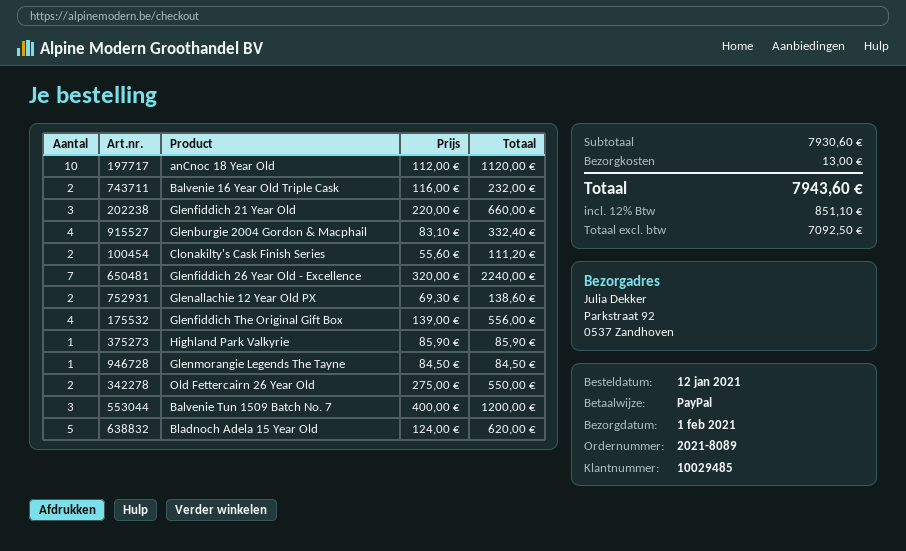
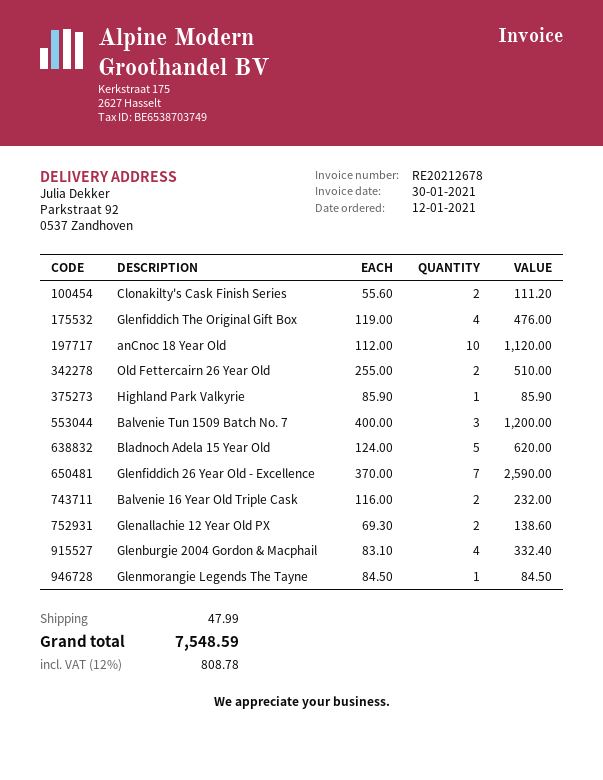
Glenfiddich 21 Year Old: 3 x 220.00 = 660.00 -> none
Glenfiddich 26 Year Old - Excellence: 7 x 320.00 = 2240.00 -> 7 x 370.00 = 2590.00
Glenfiddich The Original Gift Box: 4 x 139.00 = 556.00 -> 4 x 119.00 = 476.00
Old Fettercairn 26 Year Old: 2 x 275.00 = 550.00 -> 2 x 255.00 = 510.00
shipping: 13.00 -> 47.99
tax: 12% = 851.10 -> 12% = 808.78
total: 7943.60 -> 7548.59

